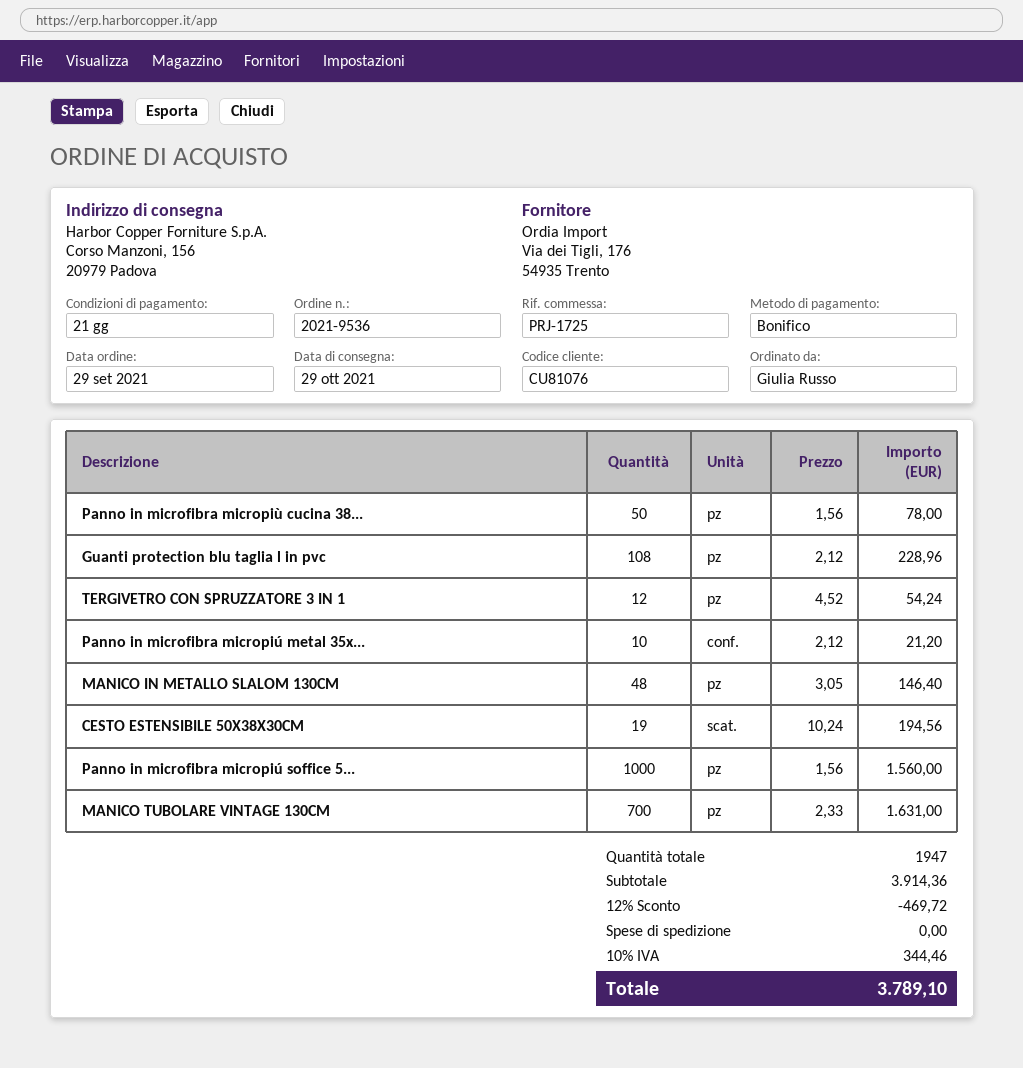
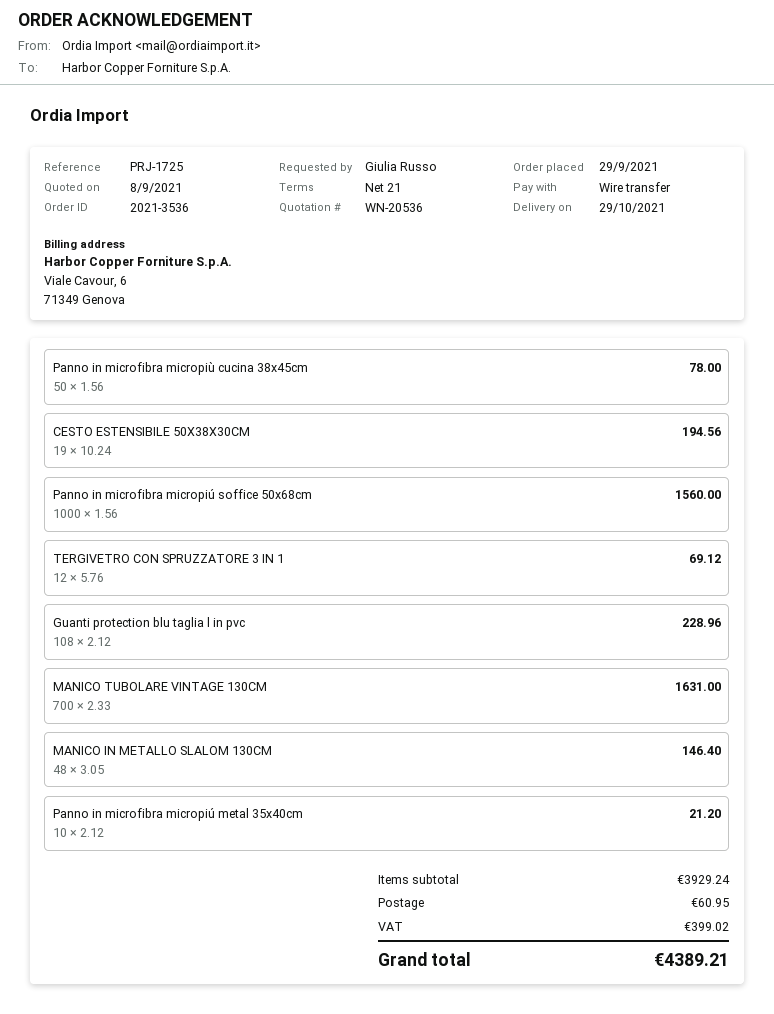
order number: 2021-9536 -> 2021-3536
TERGIVETRO CON SPRUZZATORE 3 IN 1: 12 x 4.52 = 54.24 -> 12 x 5.76 = 69.12
subtotal: 3914.36 -> 3929.24
discount: 12% = 469.72 -> none
shipping: 0.00 -> 60.95
tax: 344.46 -> 399.02
total: 3789.10 -> 4389.21

